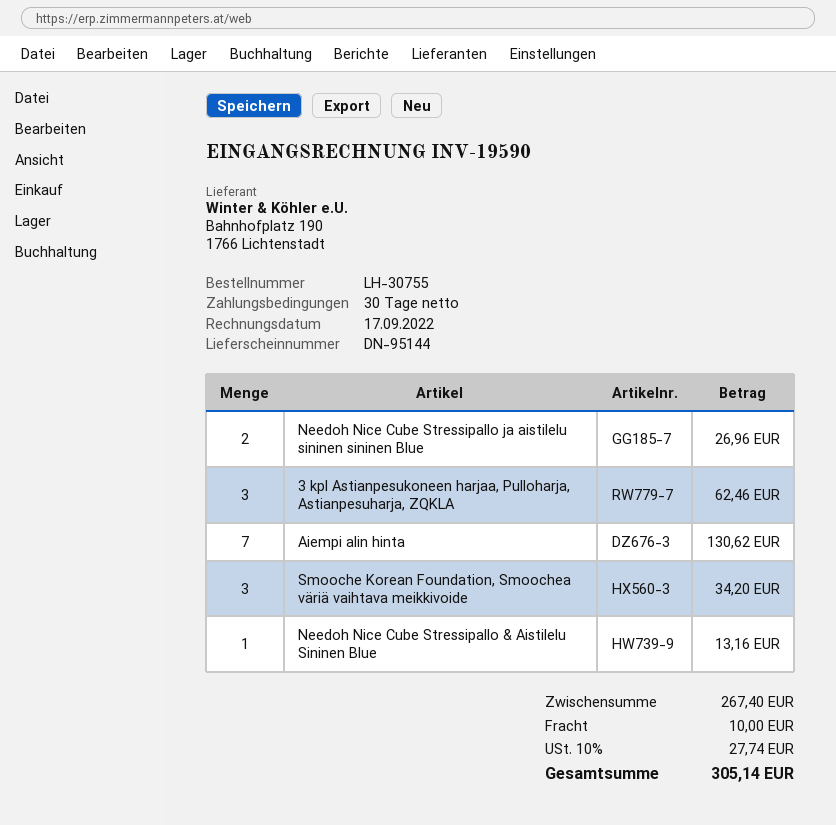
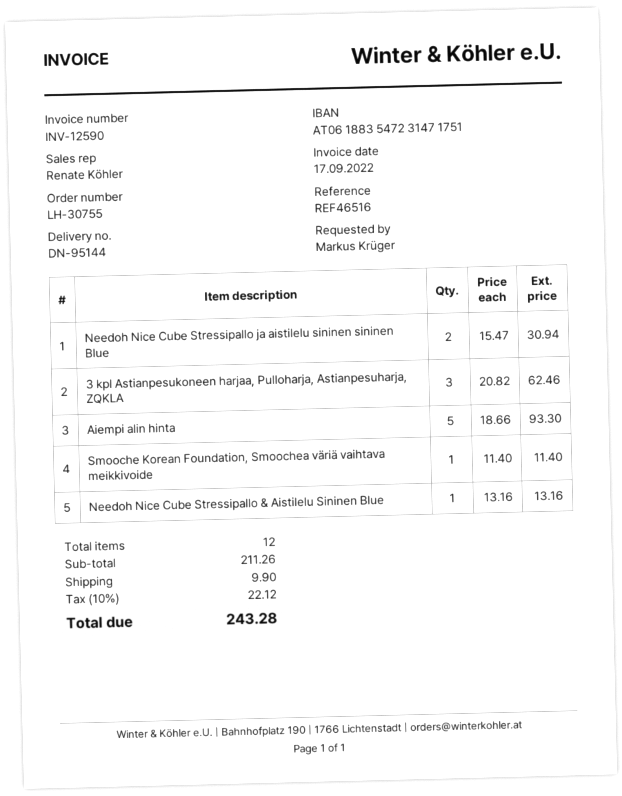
invoice number: INV-19590 -> INV-12590
Needoh Nice Cube Stressipallo ja aistilelu sininen sininen Blue: 2 for 26.96 -> 2 for 30.94
Aiempi alin hinta: 7 for 130.62 -> 5 for 93.30
Smooche Korean Foundation, Smoochea väriä vaihtava meikkivoide: 3 for 34.20 -> 1 for 11.40
subtotal: 267.40 -> 211.26
shipping: 10.00 -> 9.90
tax: 10% = 27.74 -> 10% = 22.12
total: 305.14 -> 243.28

